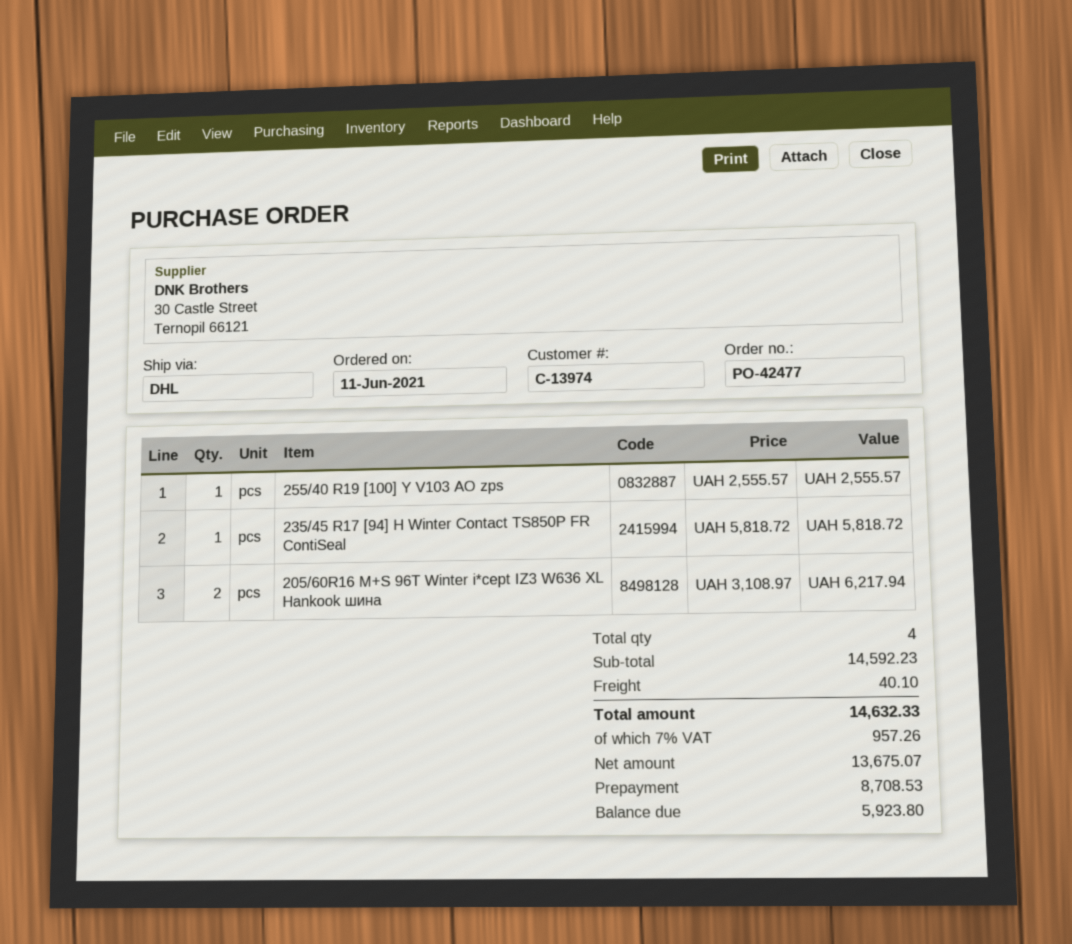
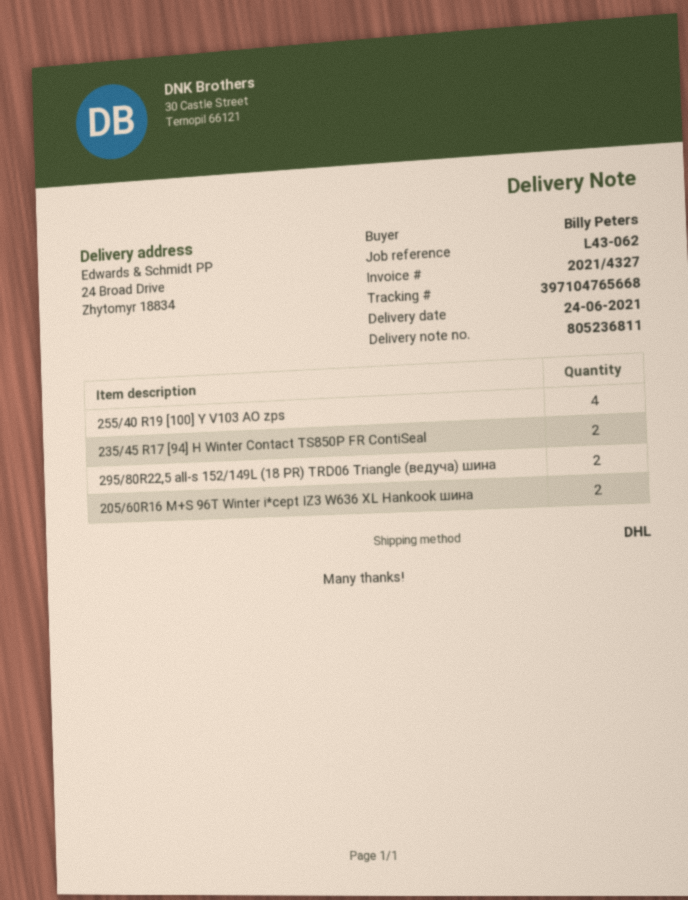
255/40 R19 [100] Y V103 AO zps: 1 -> 4
235/45 R17 [94] H Winter Contact TS850P FR ContiSeal: 1 -> 2
295/80R22,5 all-s 152/149L (18 PR) TRD06 Triangle (ведуча) шина: none -> 2

